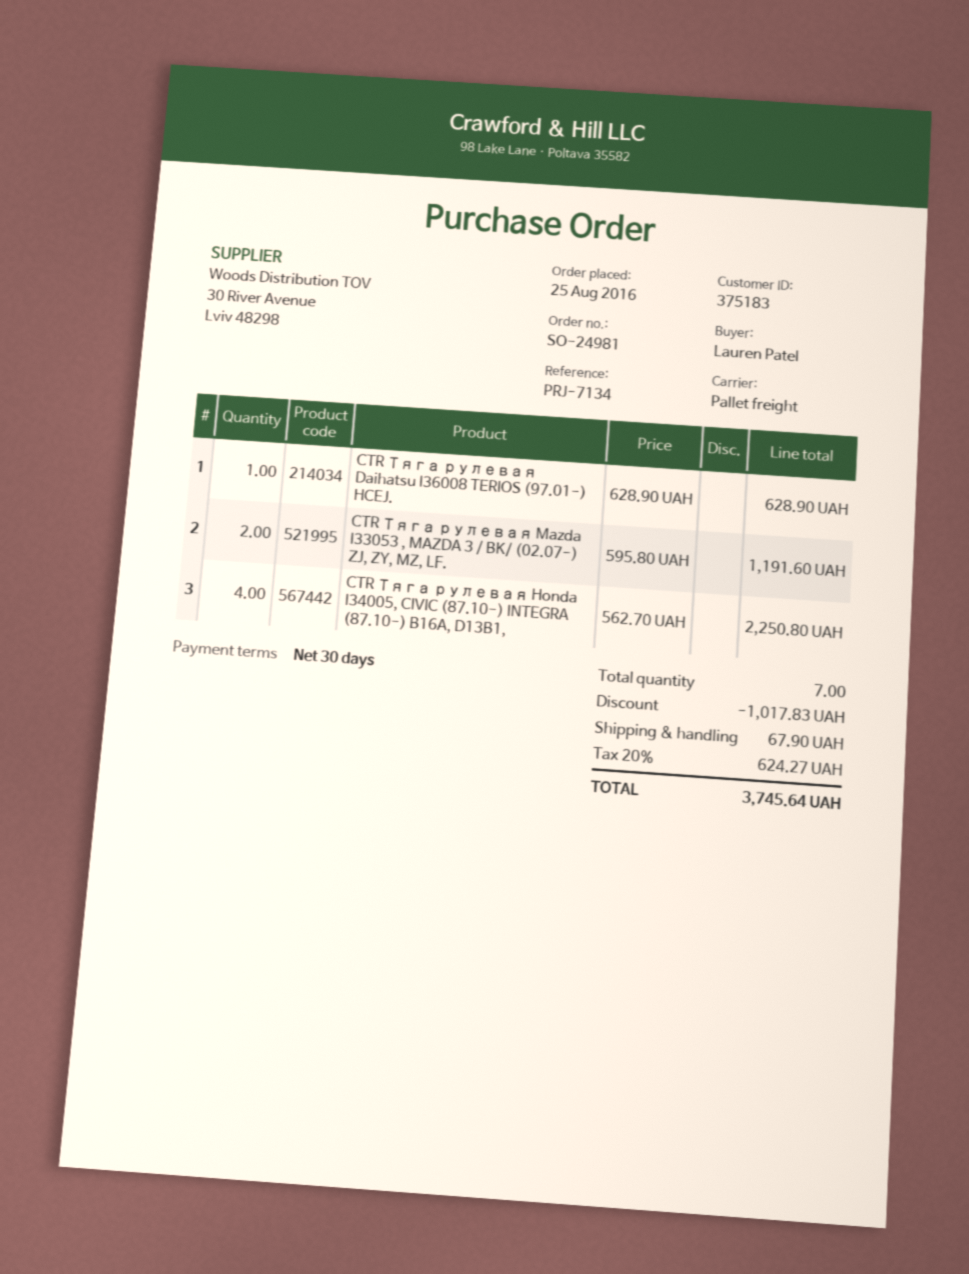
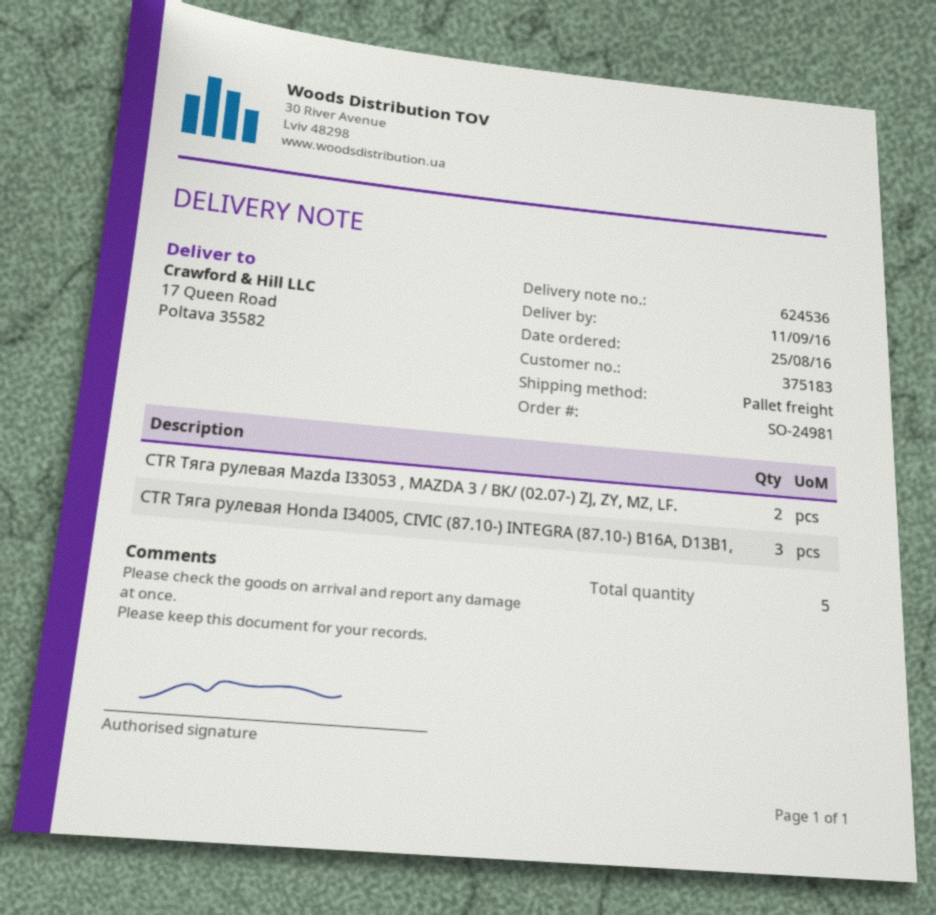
CTR Тяга рулевая Daihatsu I36008 TERIOS (97.01-) HCEJ.: 1 -> none
CTR Тяга рулевая Honda I34005, CIVIC (87.10-) INTEGRA (87.10-) B16A, D13B1,: 4 -> 3
total quantity: 7 -> 5

